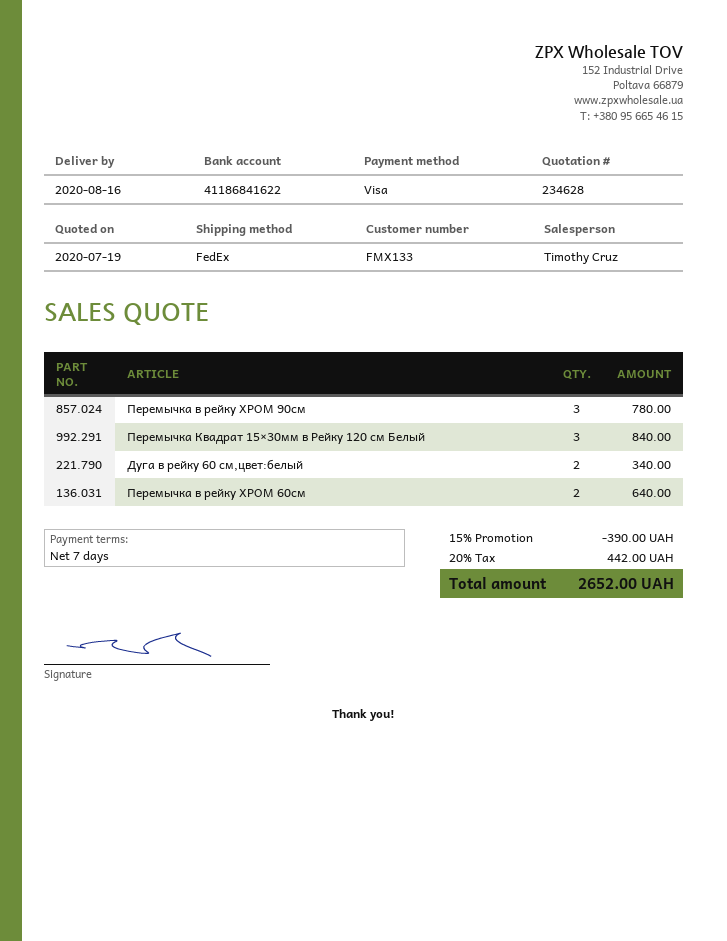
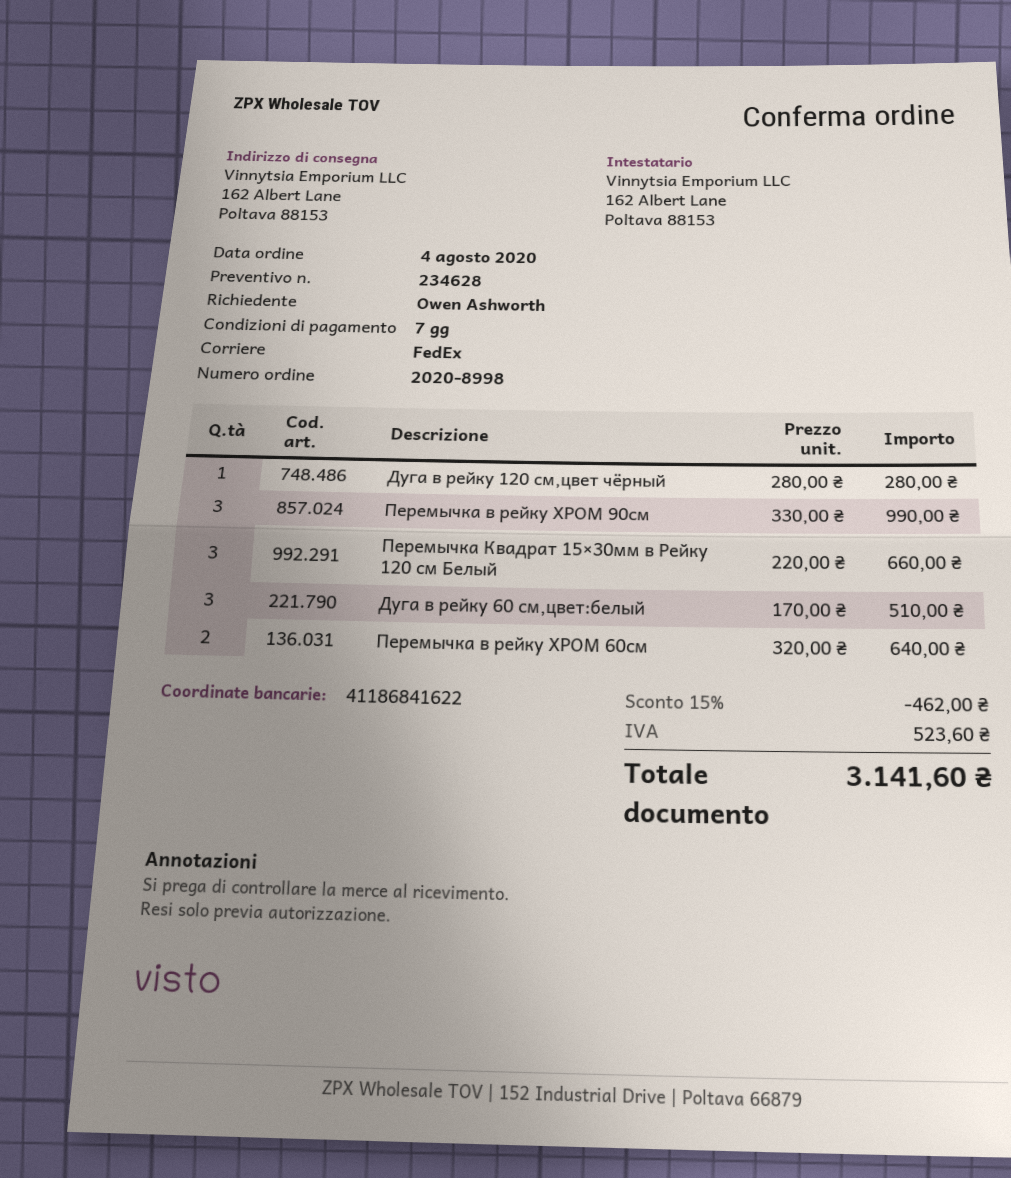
Перемычка в рейку ХРОМ 90см: 3 for 780.00 -> 3 for 990.00
Перемычка Квадрат 15×30мм в Рейку 120 см Белый: 3 for 840.00 -> 3 for 660.00
Дуга в рейку 60 см,цвет:белый: 2 for 340.00 -> 3 for 510.00
Дуга в рейку 120 см,цвет чёрный: none -> 1 for 280.00
discount: 15% = 390.00 -> 15% = 462.00
tax: 442.00 -> 523.60
total: 2652.00 -> 3141.60

